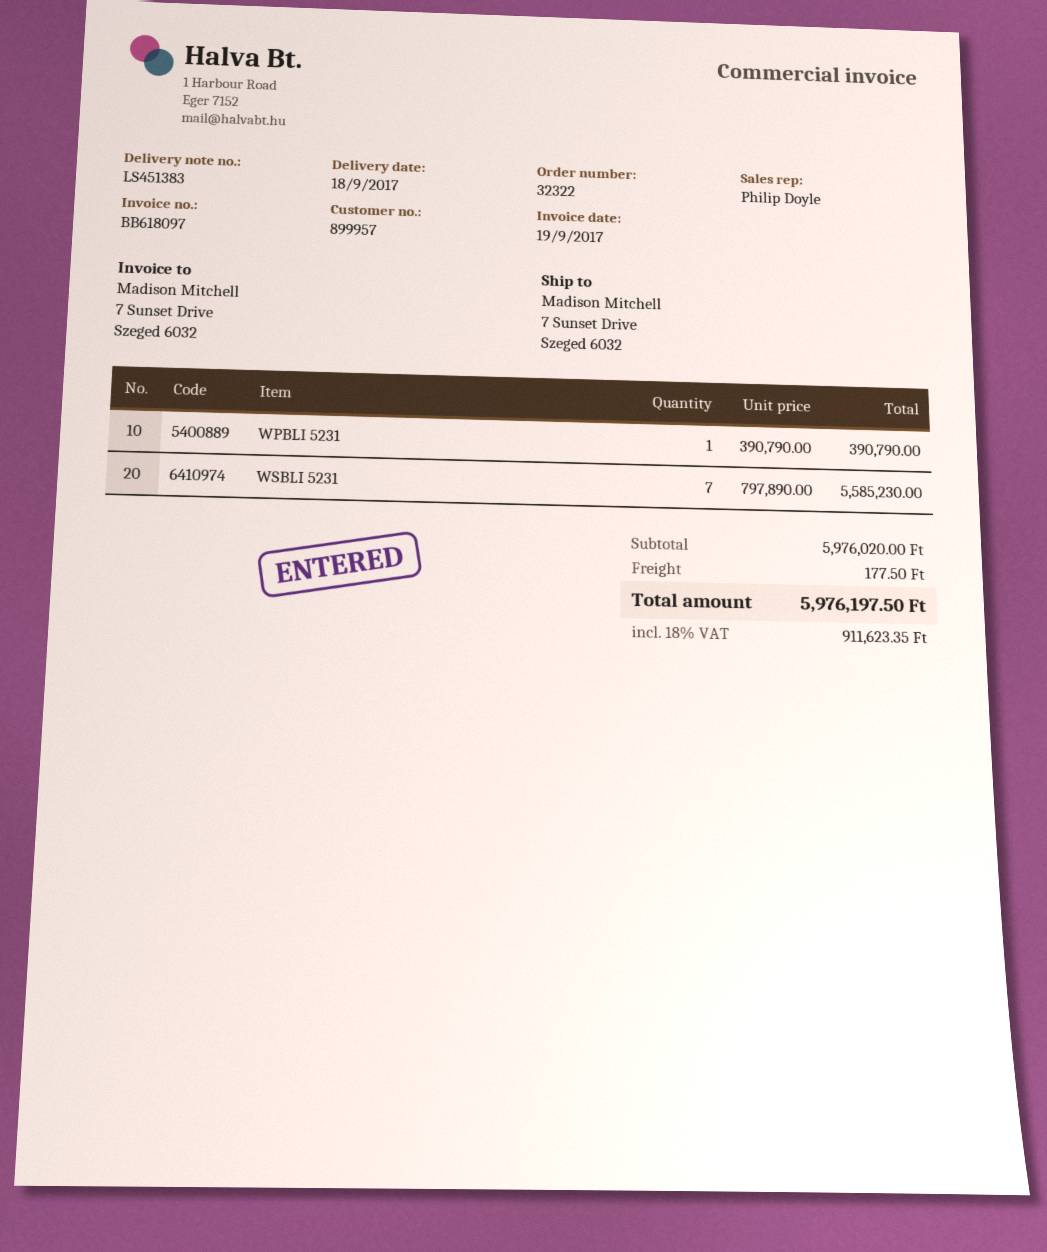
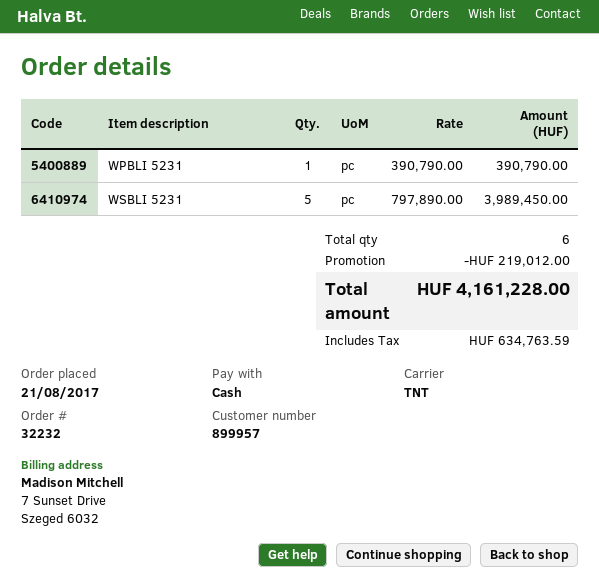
order number: 32322 -> 32232
WSBLI 5231: 7 x 797890.00 = 5585230.00 -> 5 x 797890.00 = 3989450.00
discount: none -> 219012.00
shipping: 177.50 -> none
tax: 911623.35 -> 634763.59
total: 5976197.50 -> 4161228.00

